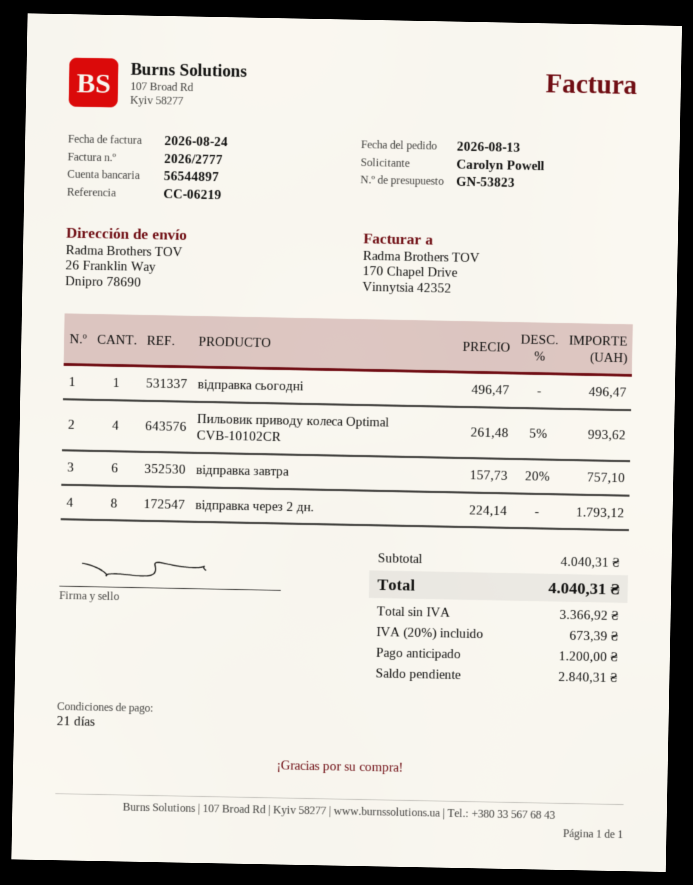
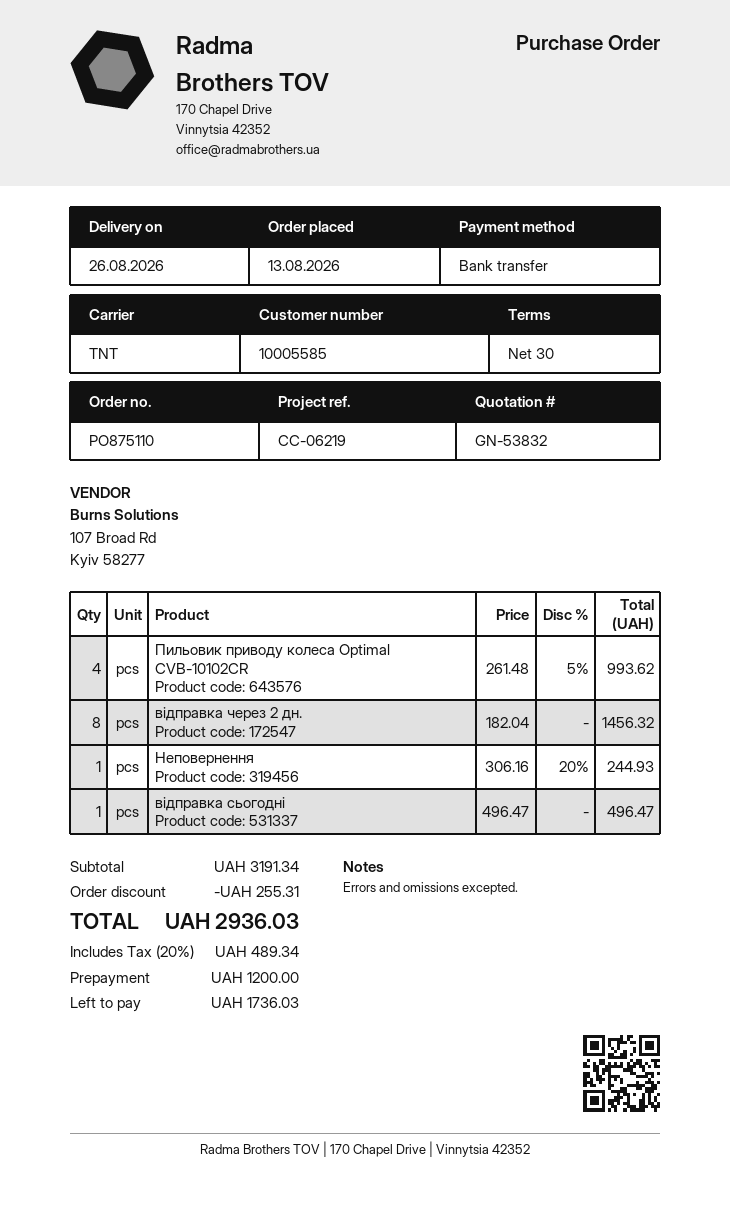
quote number: GN-53823 -> GN-53832
payment terms: 21 days -> 30 days
відправка завтра: 6 x 157.73 - 20% = 757.10 -> none
відправка через 2 дн.: 8 x 224.14 = 1793.12 -> 8 x 182.04 = 1456.32
Неповернення: none -> 1 x 306.16 - 20% = 244.93
subtotal: 4040.31 -> 3191.34
discount: none -> 255.31
tax: 20% = 673.39 -> 20% = 489.34
total: 4040.31 -> 2936.03
balance: 2840.31 -> 1736.03

